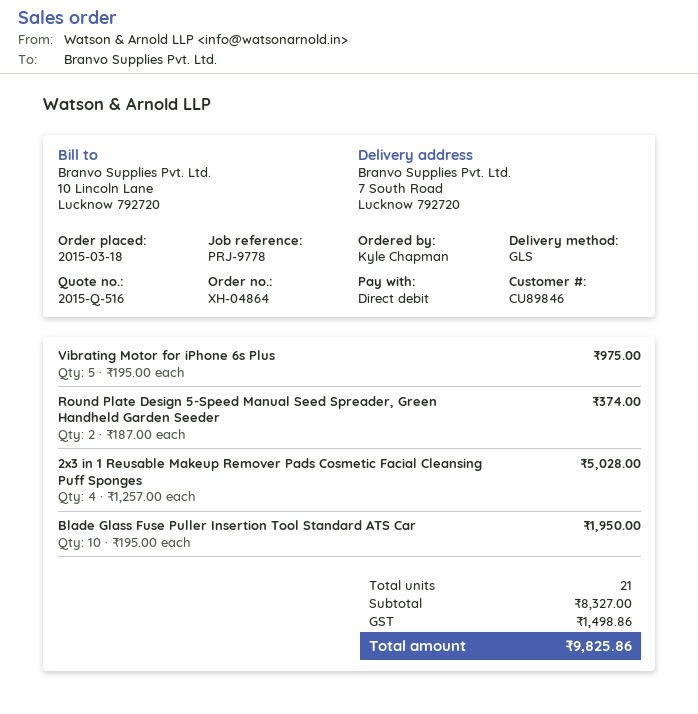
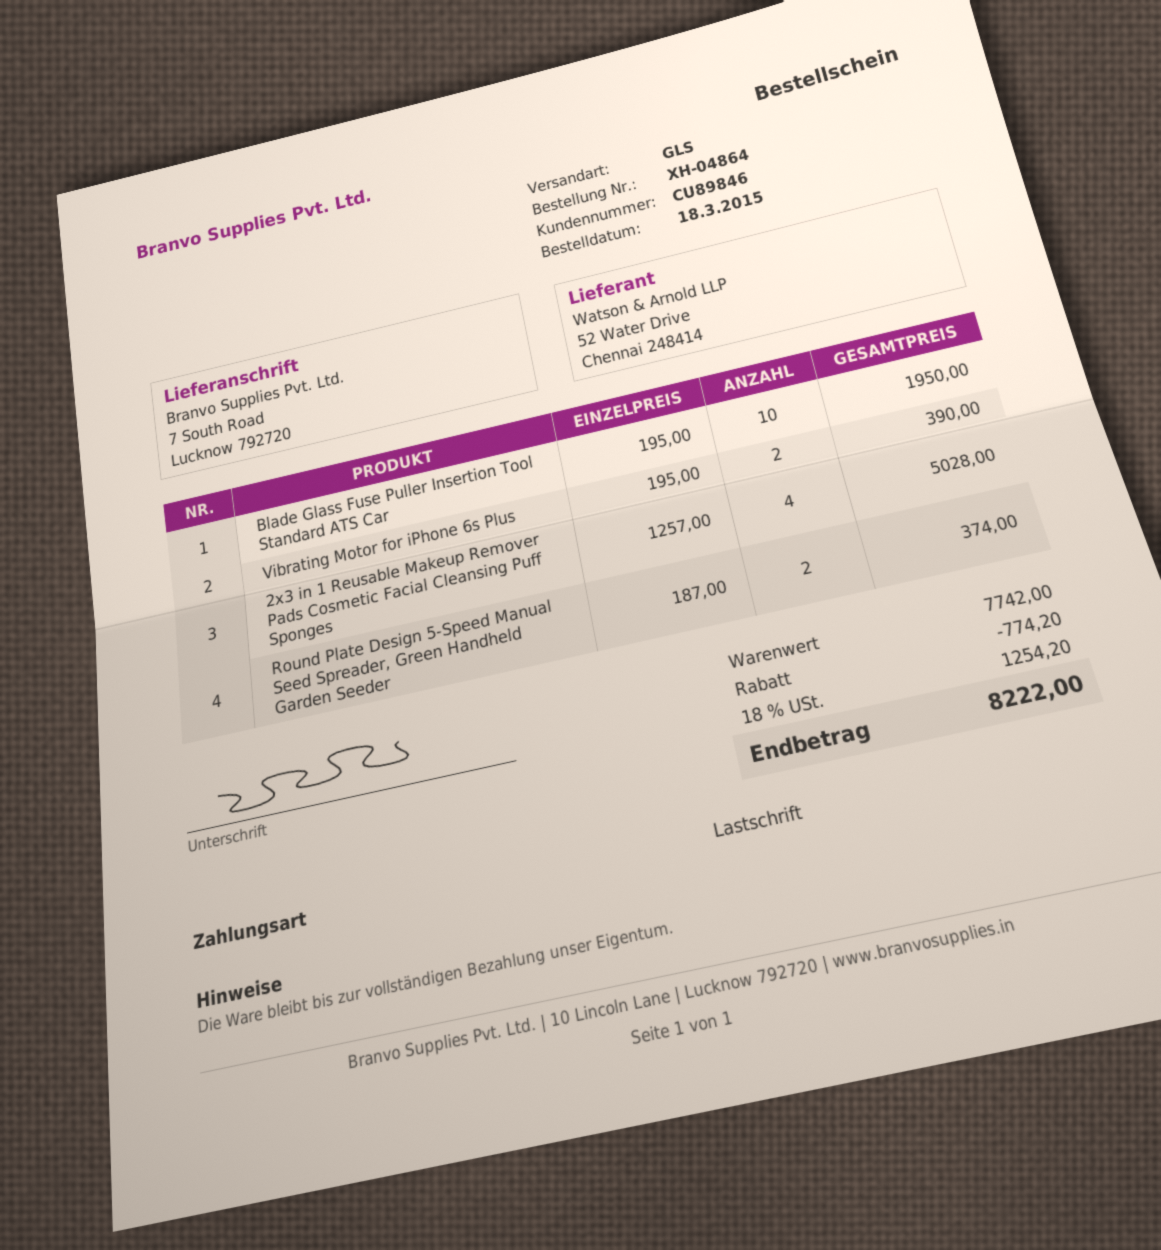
Vibrating Motor for iPhone 6s Plus: 5 x 195.00 = 975.00 -> 2 x 195.00 = 390.00
subtotal: 8327.00 -> 7742.00
discount: none -> 774.20
tax: 1498.86 -> 1254.20
total: 9825.86 -> 8222.00

